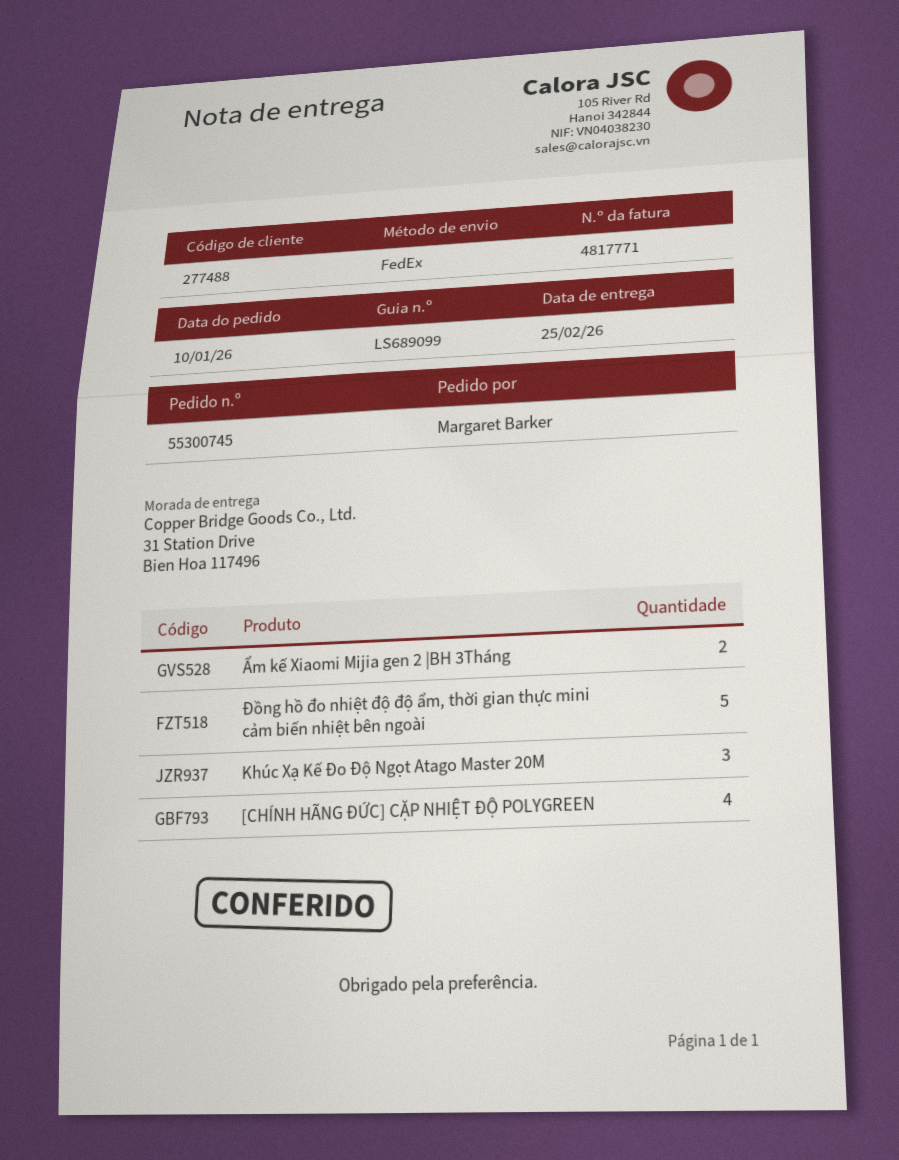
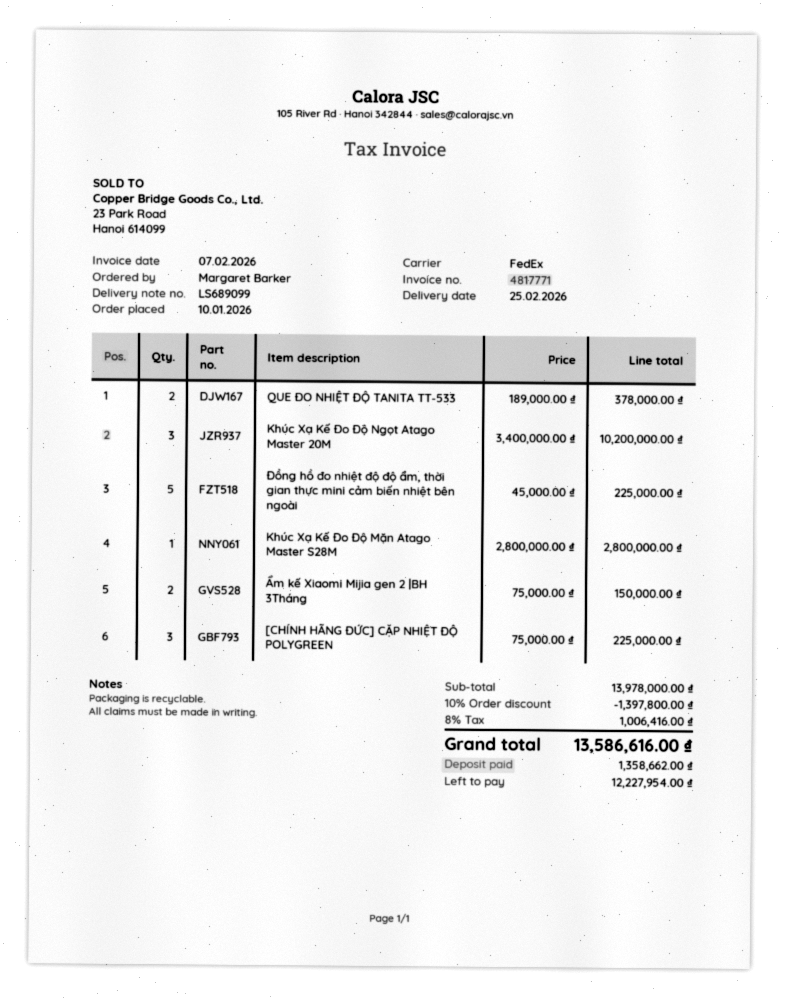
[CHÍNH HÃNG ĐỨC] CẶP NHIỆT ĐỘ POLYGREEN: 4 -> 3
QUE ĐO NHIỆT ĐỘ TANITA TT-533: none -> 2
Khúc Xạ Kế Đo Độ Mặn Atago Master S28M: none -> 1

